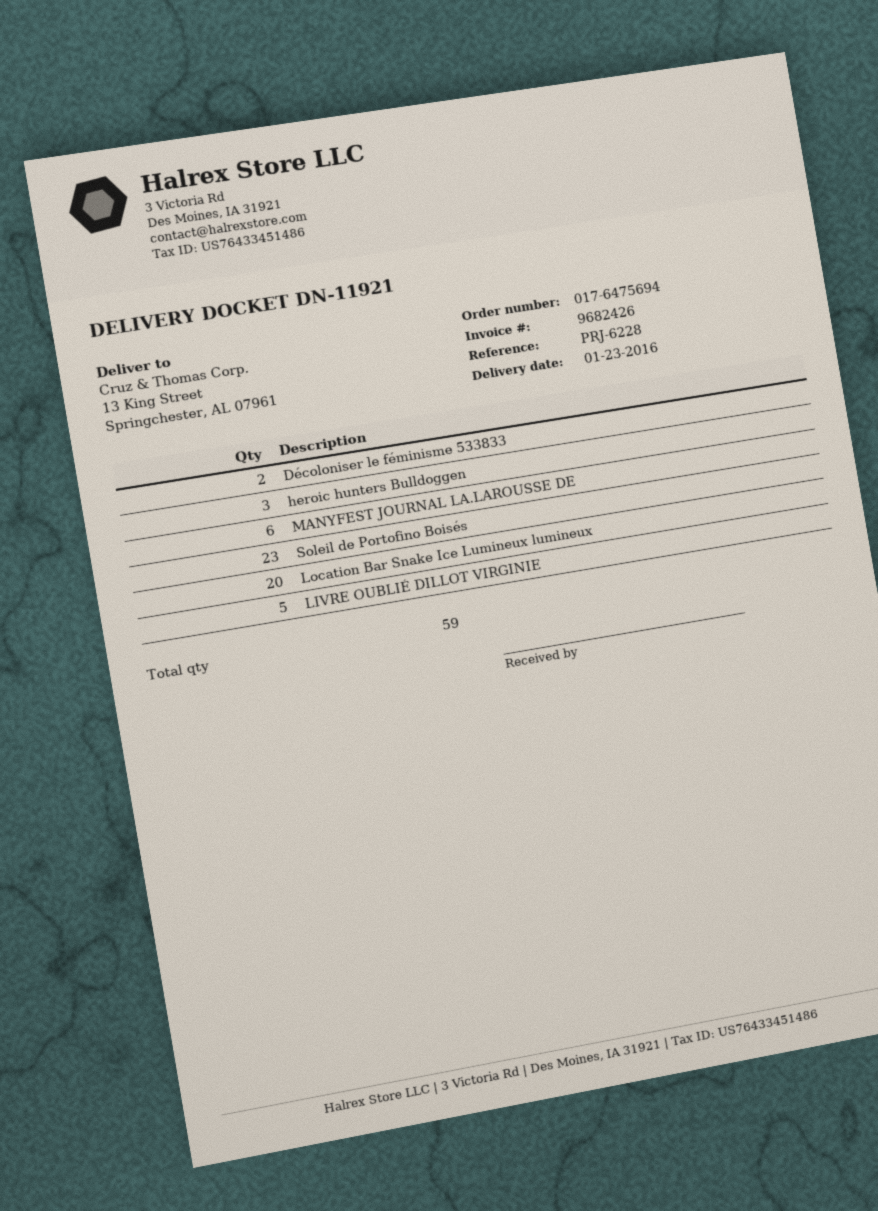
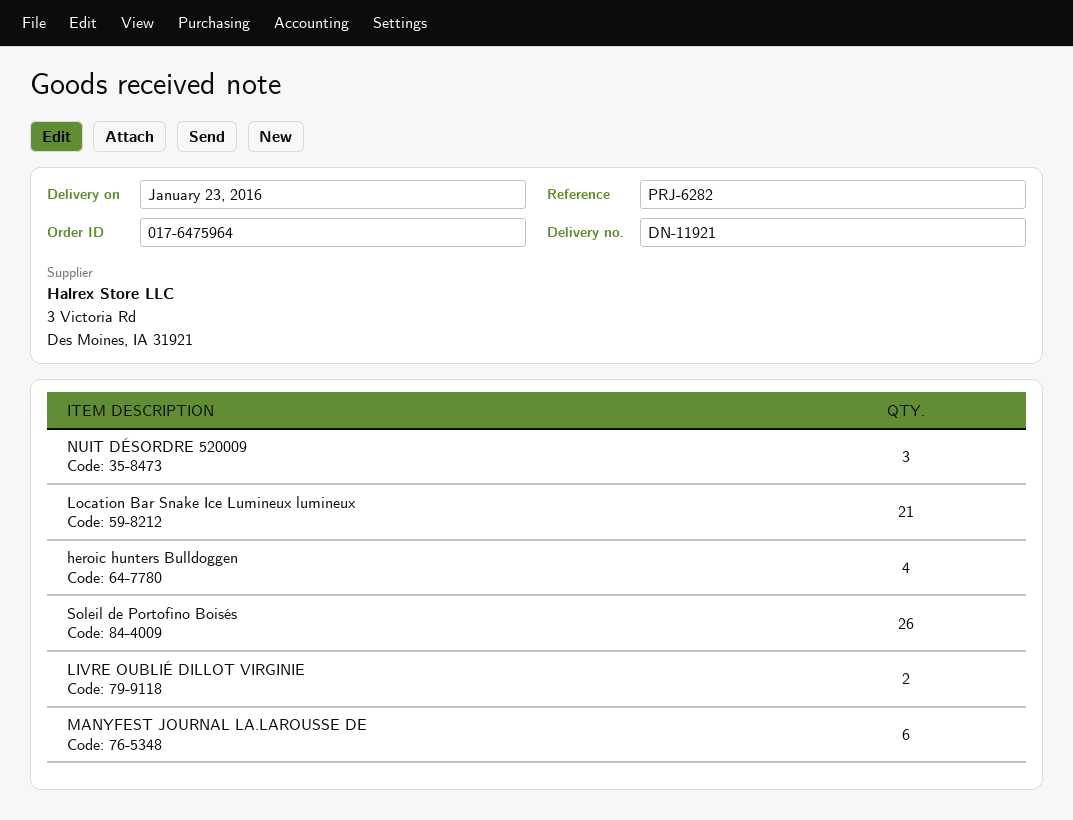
order number: 017-6475694 -> 017-6475964
reference: PRJ-6228 -> PRJ-6282
Décoloniser le féminisme 533833: 2 -> none
heroic hunters Bulldoggen: 3 -> 4
Soleil de Portofino Boisés: 23 -> 26
Location Bar Snake Ice Lumineux lumineux: 20 -> 21
LIVRE OUBLIÉ DILLOT VIRGINIE: 5 -> 2
NUIT DÉSORDRE 520009: none -> 3

